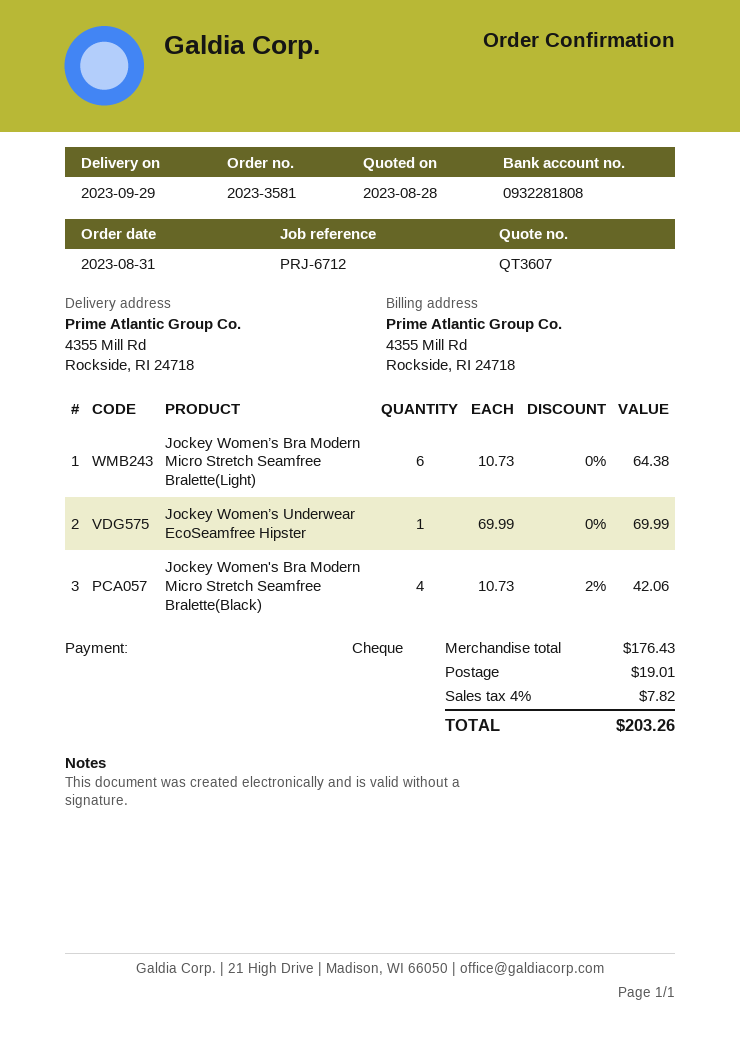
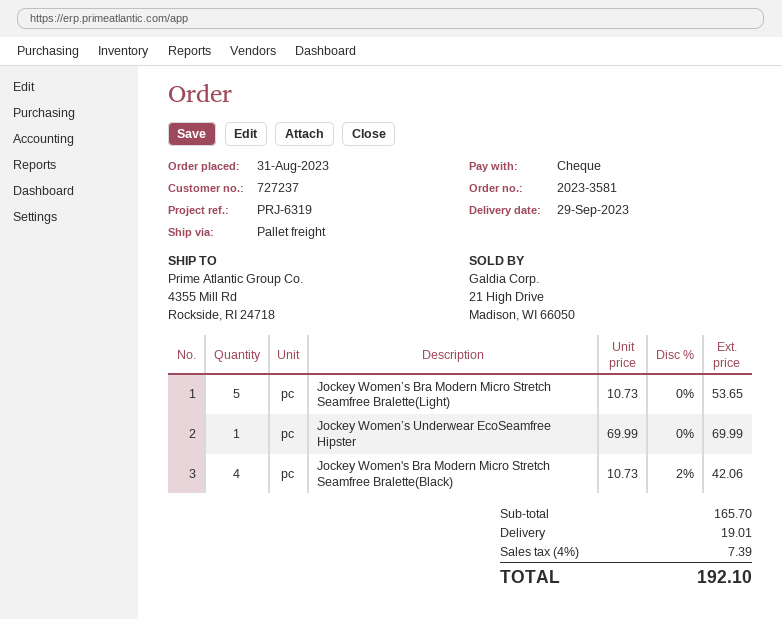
reference: PRJ-6712 -> PRJ-6319
Jockey Women’s Bra Modern Micro Stretch Seamfree Bralette(Light): 6 x 10.73 = 64.38 -> 5 x 10.73 = 53.65
subtotal: 176.43 -> 165.70
tax: 4% = 7.82 -> 4% = 7.39
total: 203.26 -> 192.10

